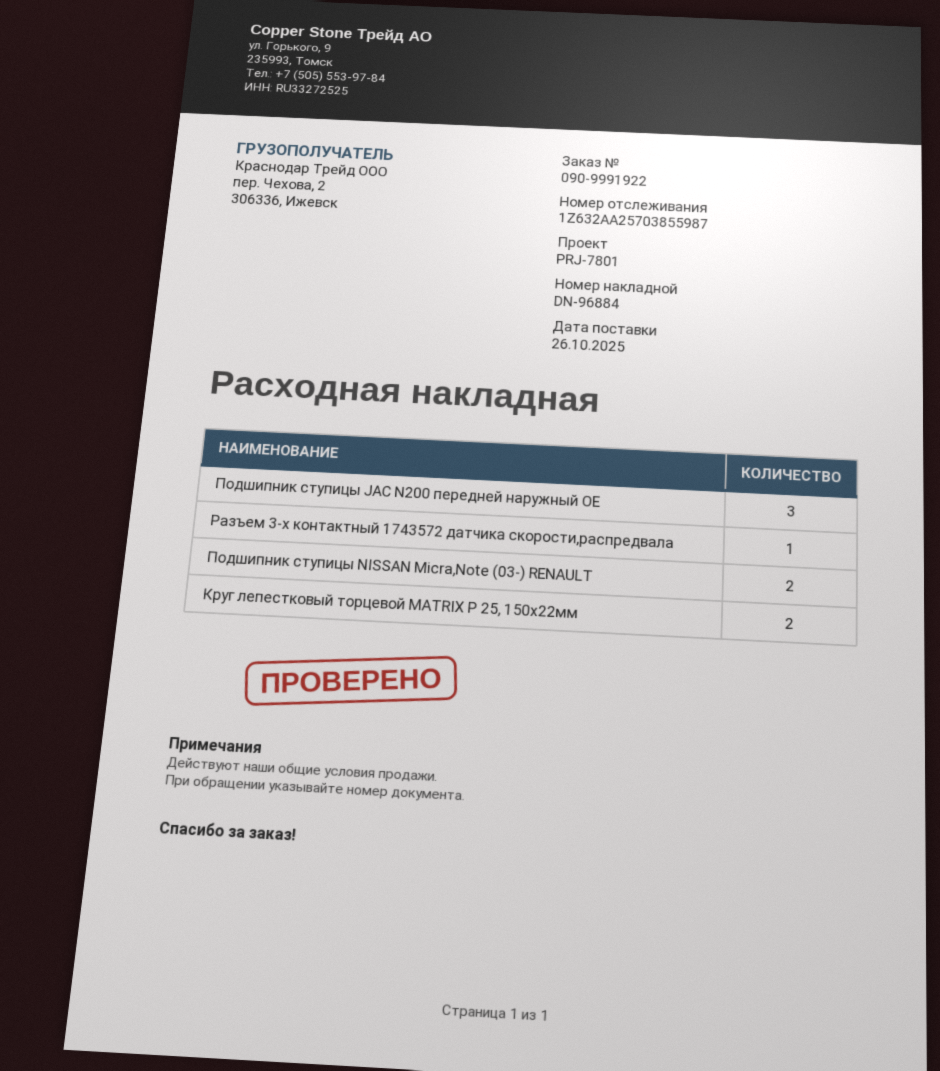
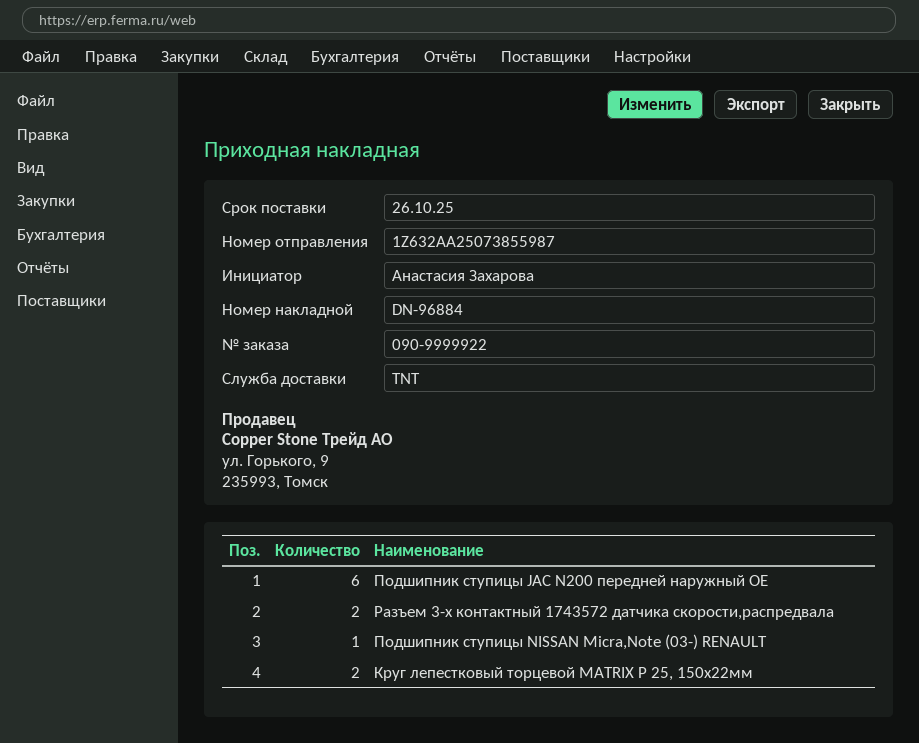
order number: 090-9991922 -> 090-9999922
tracking number: 1Z632AA25703855987 -> 1Z632AA25073855987
Подшипник ступицы JAC N200 передней наружный OE: 3 -> 6
Разъем 3-х контактный 1743572 датчика скорости,распредвала: 1 -> 2
Подшипник ступицы NISSAN Micra,Note (03-) RENAULT: 2 -> 1

